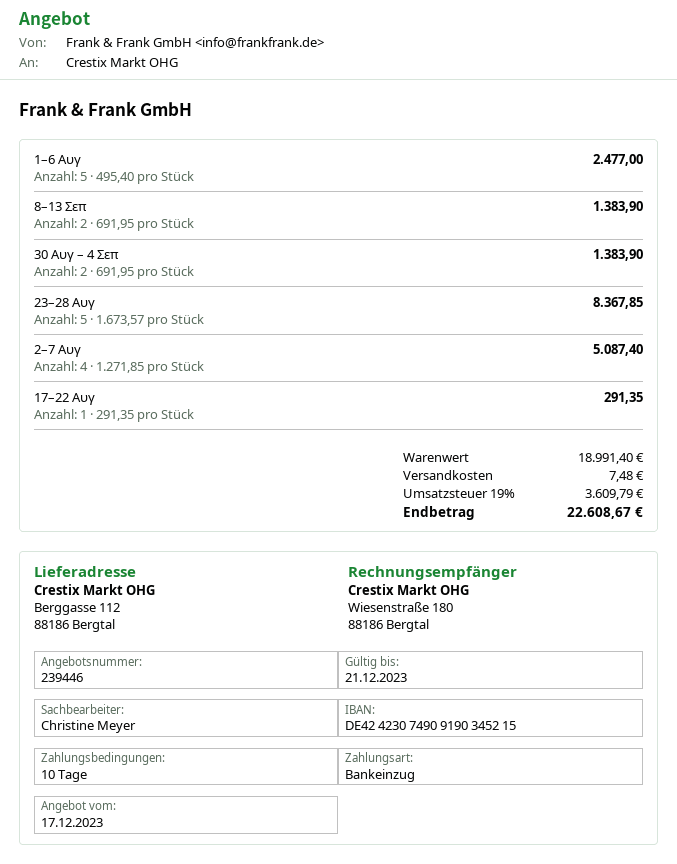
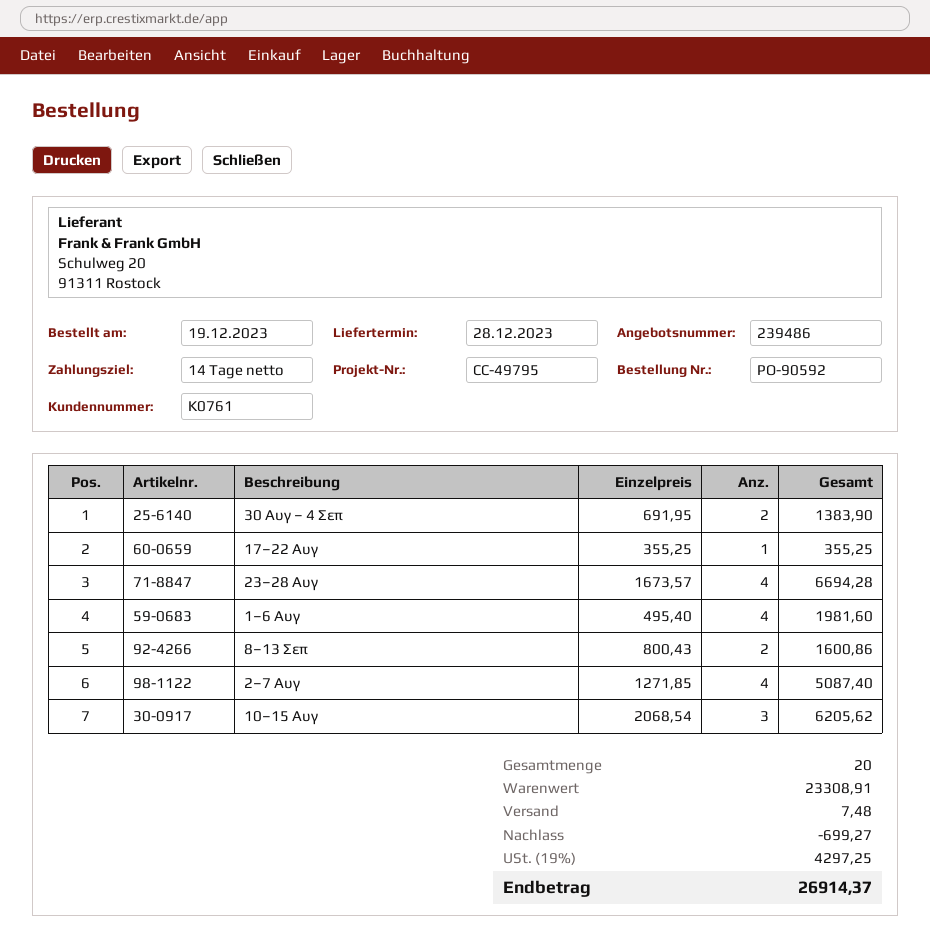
quote number: 239446 -> 239486
payment terms: 10 days -> 14 days
1–6 Αυγ: 5 x 495.40 = 2477.00 -> 4 x 495.40 = 1981.60
8–13 Σεπ: 2 x 691.95 = 1383.90 -> 2 x 800.43 = 1600.86
23–28 Αυγ: 5 x 1673.57 = 8367.85 -> 4 x 1673.57 = 6694.28
17–22 Αυγ: 1 x 291.35 = 291.35 -> 1 x 355.25 = 355.25
10–15 Αυγ: none -> 3 x 2068.54 = 6205.62
subtotal: 18991.40 -> 23308.91
discount: none -> 699.27
tax: 19% = 3609.79 -> 19% = 4297.25
total: 22608.67 -> 26914.37

